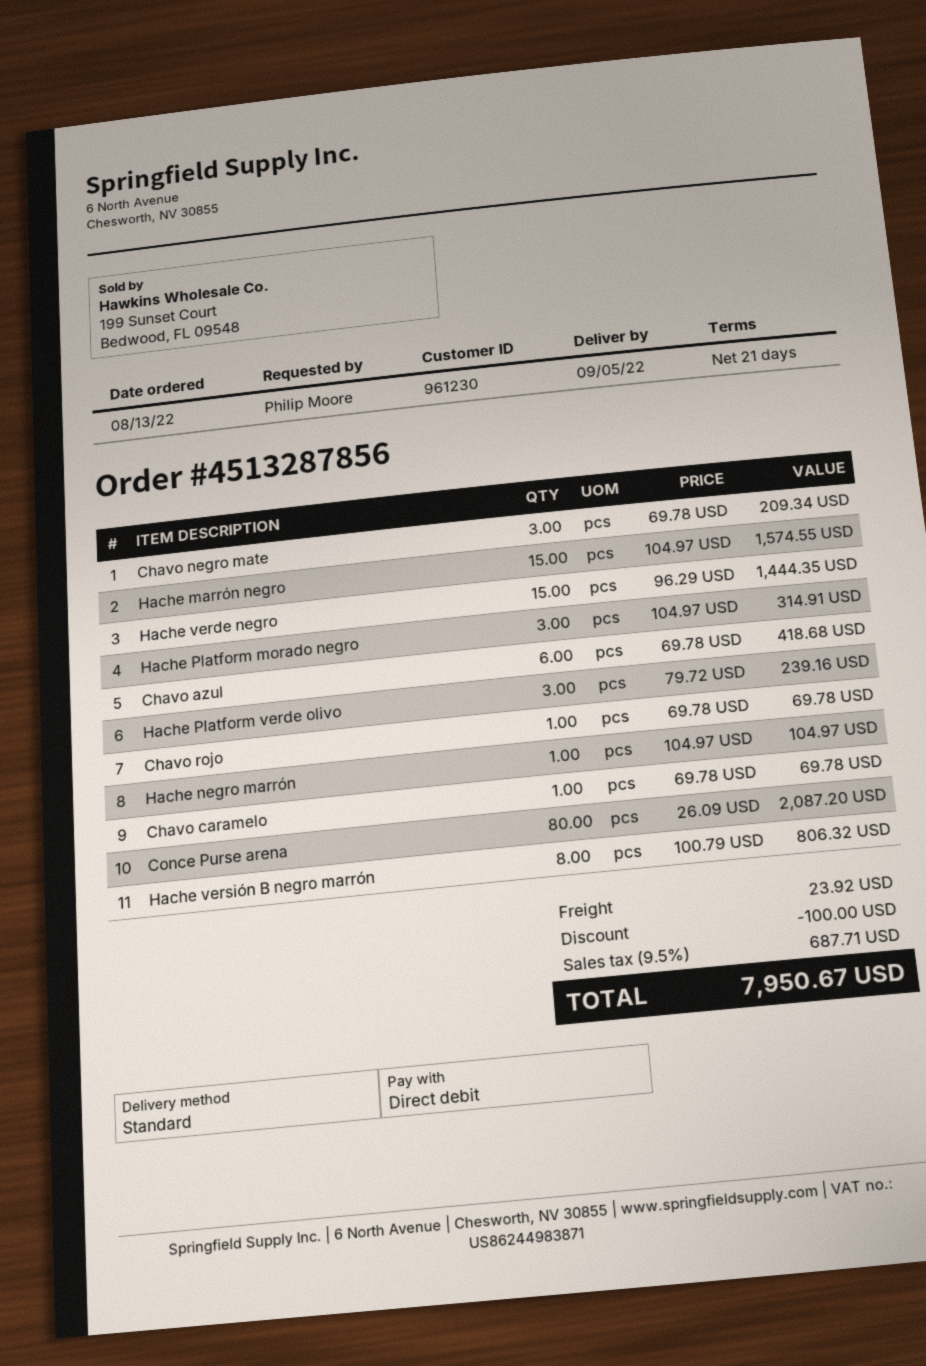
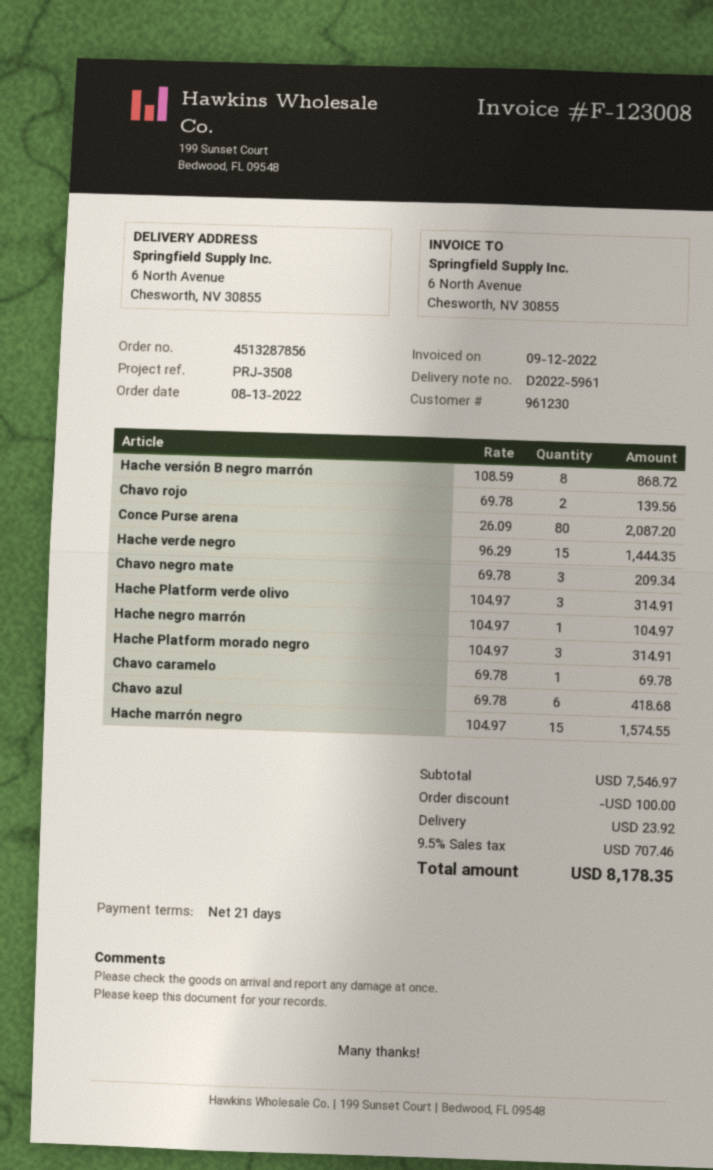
Hache Platform verde olivo: 3 x 79.72 = 239.16 -> 3 x 104.97 = 314.91
Chavo rojo: 1 x 69.78 = 69.78 -> 2 x 69.78 = 139.56
Hache versión B negro marrón: 8 x 100.79 = 806.32 -> 8 x 108.59 = 868.72
tax: 9.5% = 687.71 -> 9.5% = 707.46
total: 7950.67 -> 8178.35

